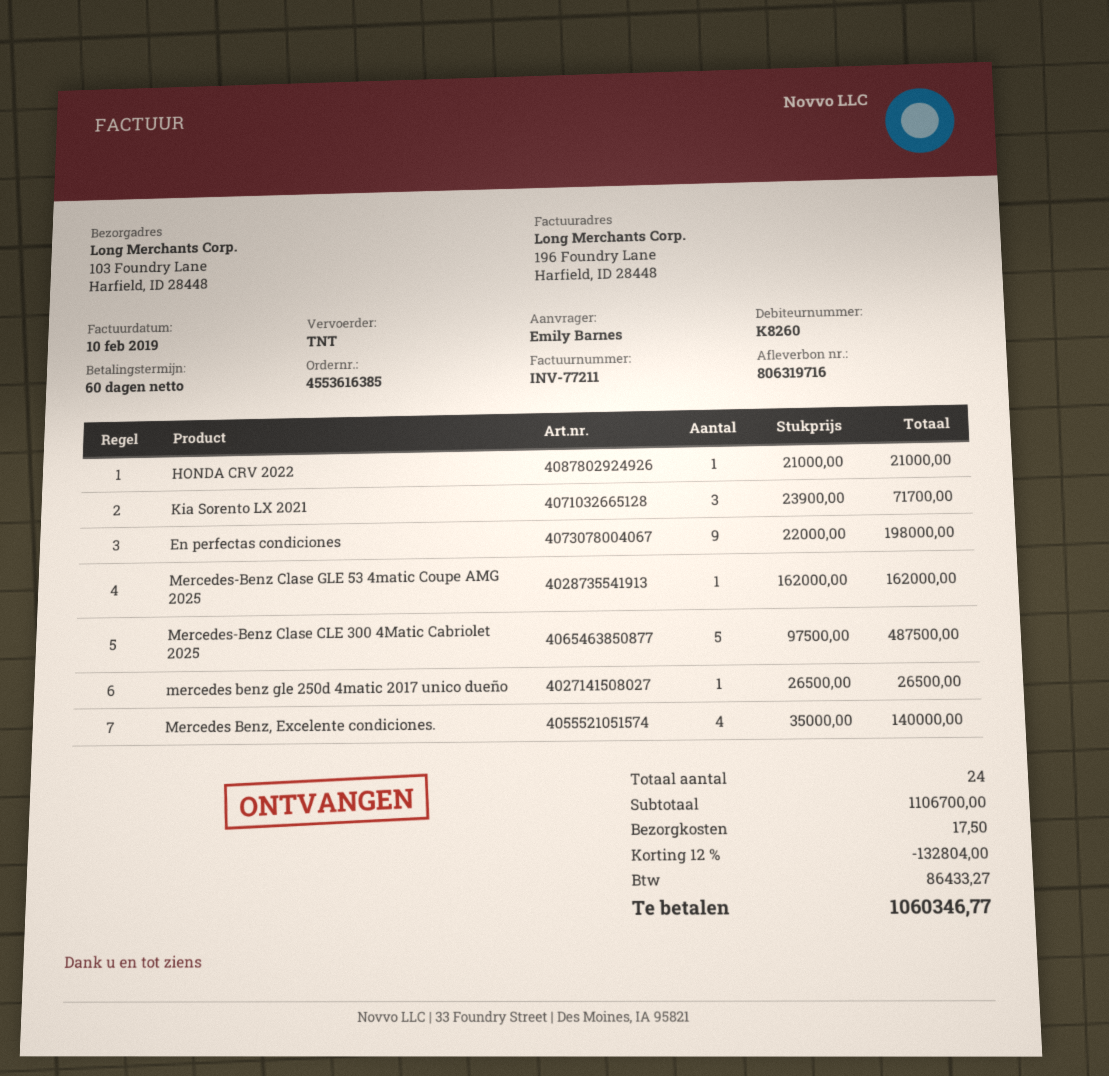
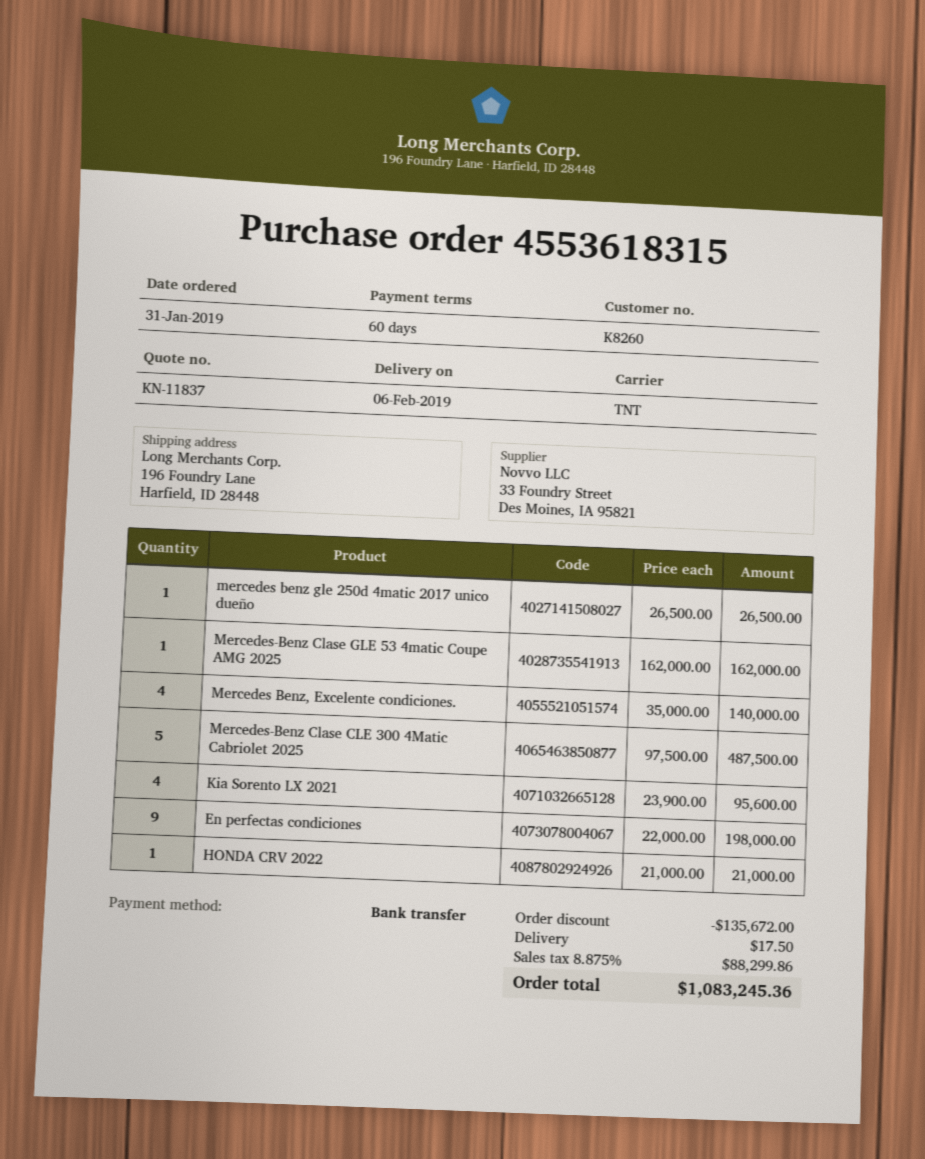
order number: 4553616385 -> 4553618315
ship to: 103 Foundry Lane, Harfield, ID 28448 -> 196 Foundry Lane, Harfield, ID 28448
Kia Sorento LX 2021: 3 x 23900.00 = 71700.00 -> 4 x 23900.00 = 95600.00
discount: 132804.00 -> 135672.00
tax: 86433.27 -> 88299.86
total: 1060346.77 -> 1083245.36

